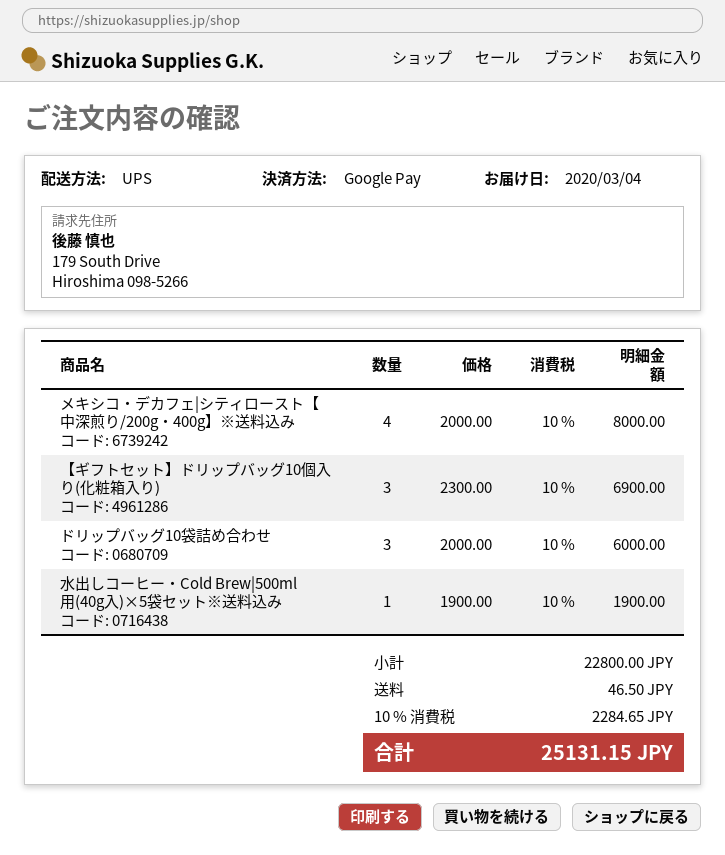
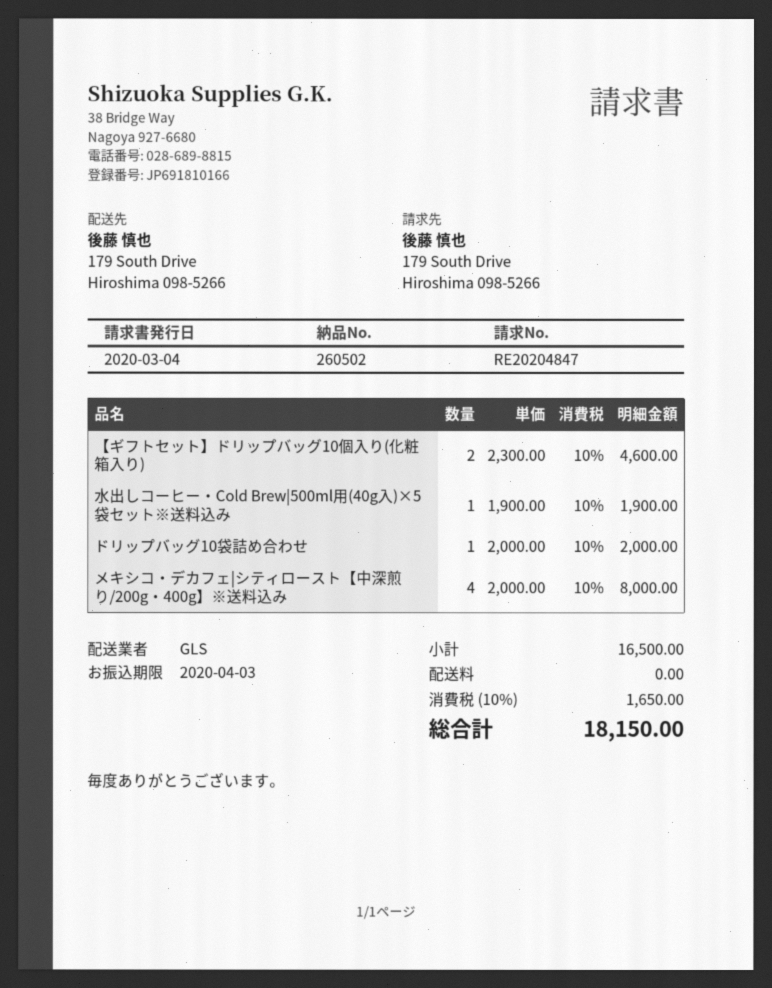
shipping method: UPS -> GLS
【ギフトセット】ドリップバッグ10個入り(化粧箱入り): 3 x 2300.00 = 6900.00 -> 2 x 2300.00 = 4600.00
ドリップバッグ10袋詰め合わせ: 3 x 2000.00 = 6000.00 -> 1 x 2000.00 = 2000.00
subtotal: 22800.00 -> 16500.00
shipping: 46.50 -> 0.00
tax: 10% = 2284.65 -> 10% = 1650.00
total: 25131.15 -> 18150.00

